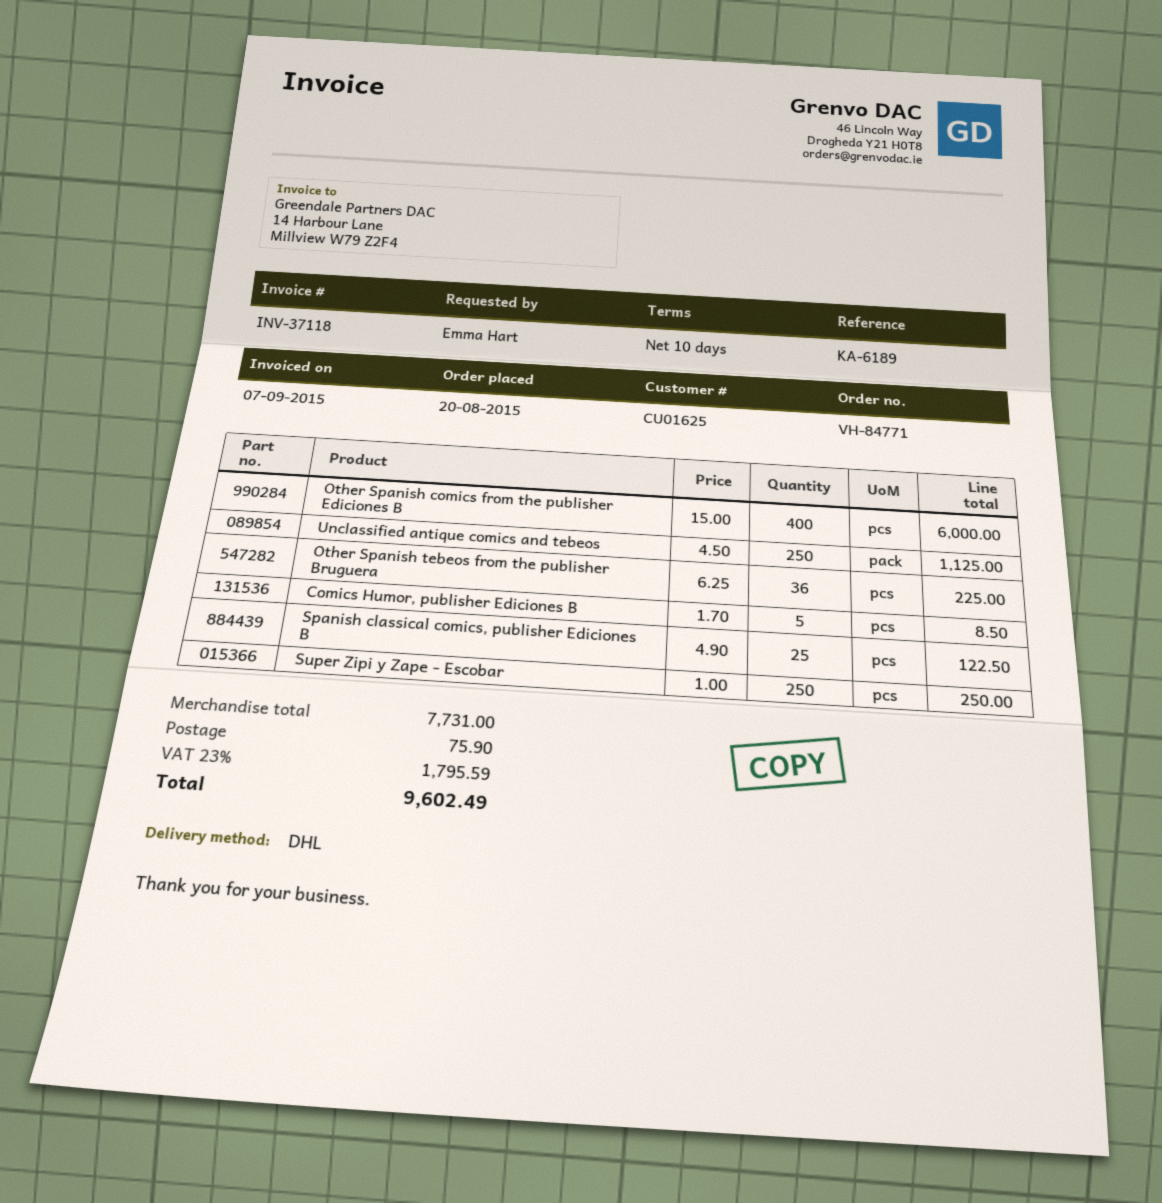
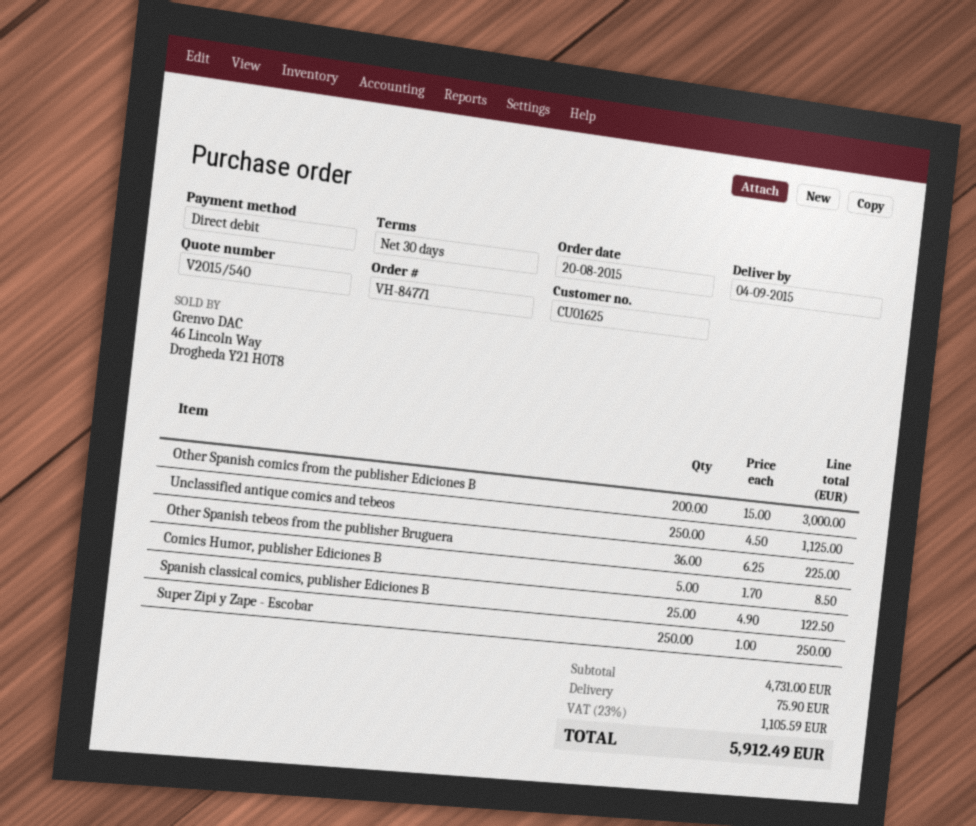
payment terms: 10 days -> 30 days
Other Spanish comics from the publisher Ediciones B: 400 x 15.00 = 6000.00 -> 200 x 15.00 = 3000.00
subtotal: 7731.00 -> 4731.00
tax: 23% = 1795.59 -> 23% = 1105.59
total: 9602.49 -> 5912.49

